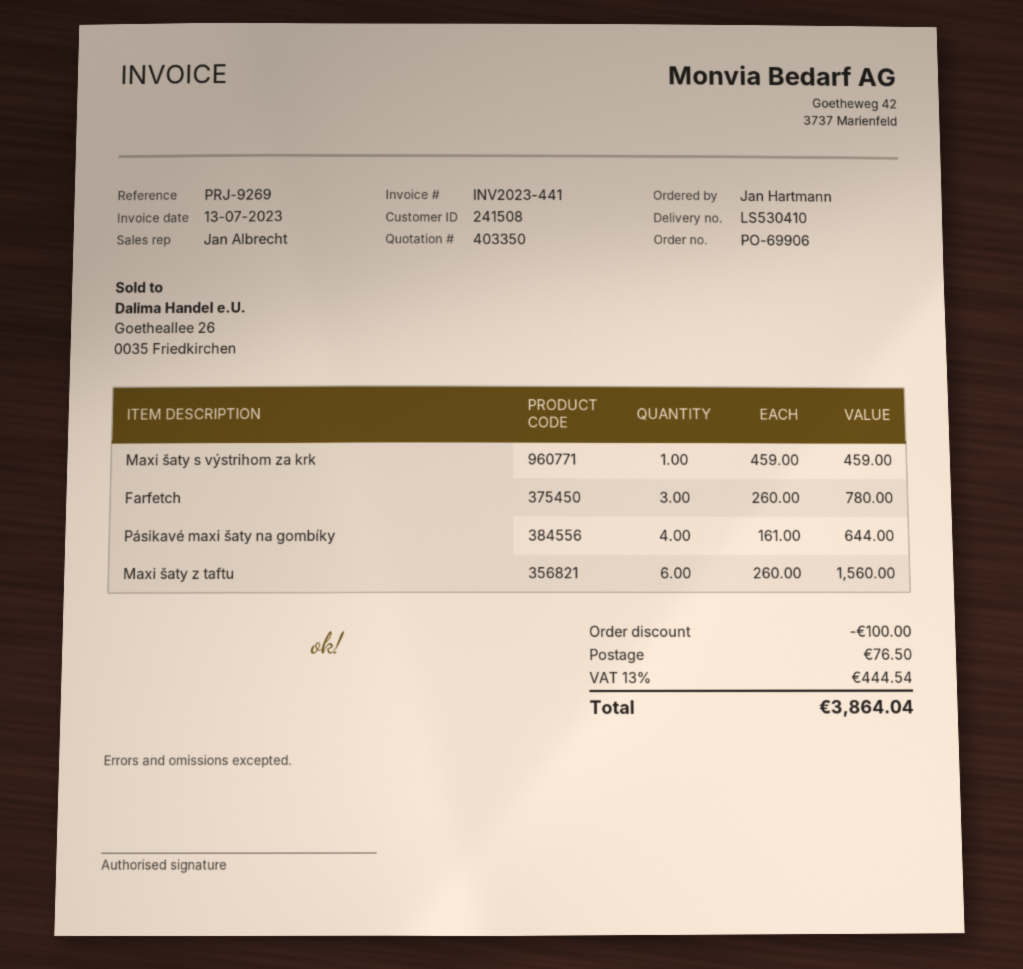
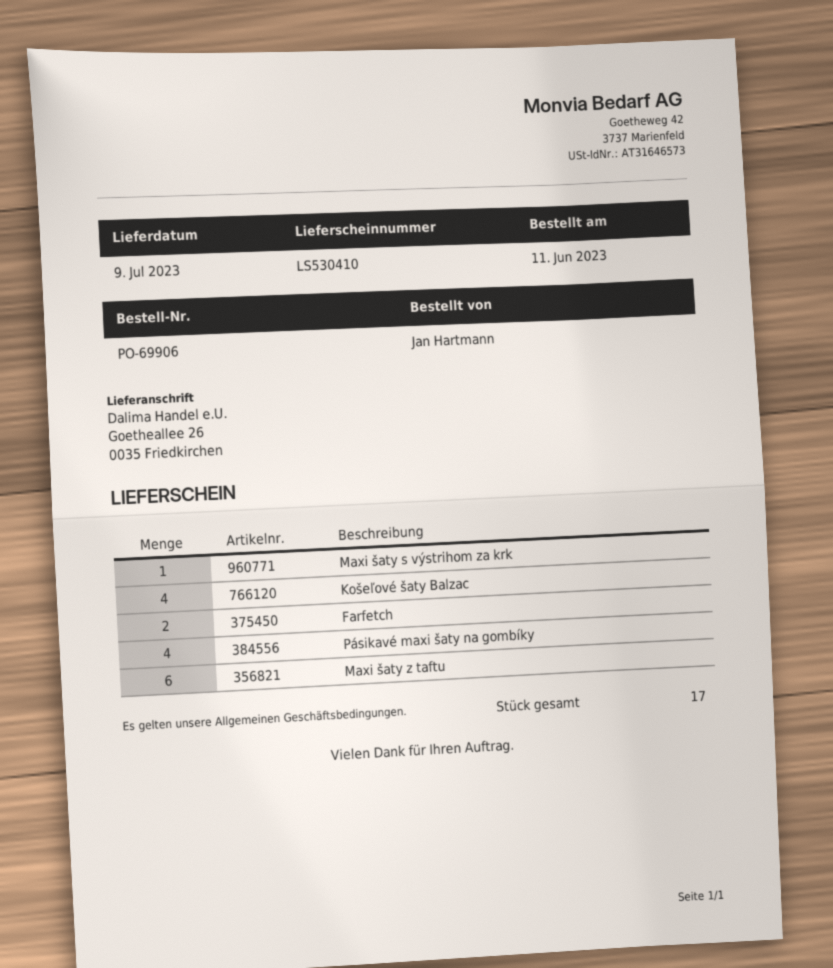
Farfetch: 3 -> 2
Košeľové šaty Balzac: none -> 4

